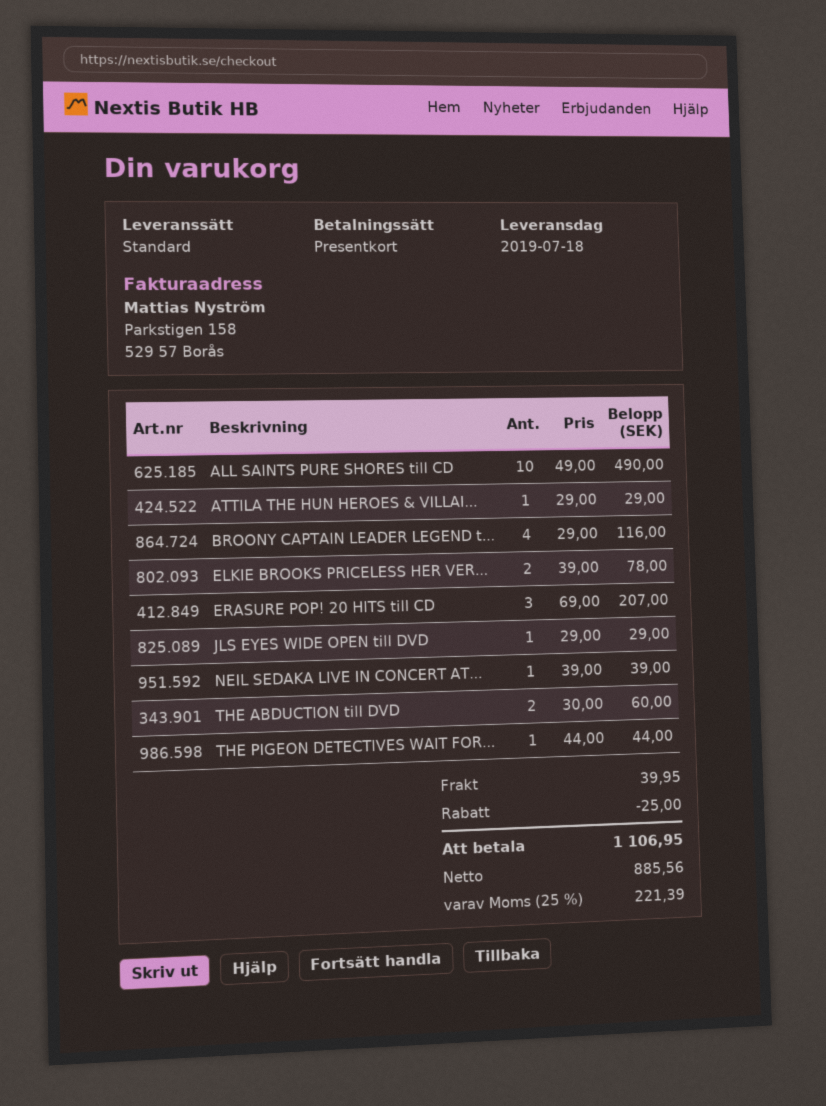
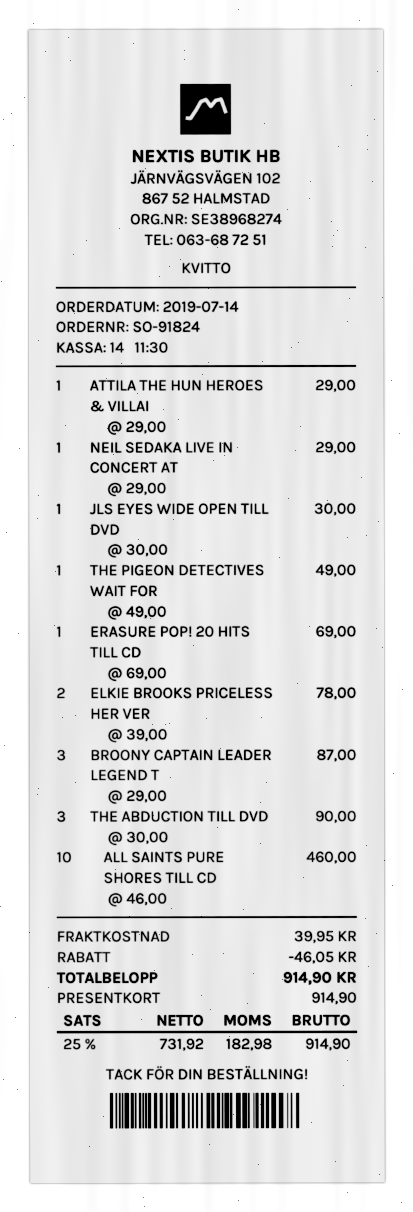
ALL SAINTS PURE SHORES till CD: 10 x 49.00 = 490.00 -> 10 x 46.00 = 460.00
BROONY CAPTAIN LEADER LEGEND t...: 4 x 29.00 = 116.00 -> 3 x 29.00 = 87.00
ERASURE POP! 20 HITS till CD: 3 x 69.00 = 207.00 -> 1 x 69.00 = 69.00
JLS EYES WIDE OPEN till DVD: 1 x 29.00 = 29.00 -> 1 x 30.00 = 30.00
NEIL SEDAKA LIVE IN CONCERT AT...: 1 x 39.00 = 39.00 -> 1 x 29.00 = 29.00
THE ABDUCTION till DVD: 2 x 30.00 = 60.00 -> 3 x 30.00 = 90.00
THE PIGEON DETECTIVES WAIT FOR...: 1 x 44.00 = 44.00 -> 1 x 49.00 = 49.00
discount: 25.00 -> 46.05
net: 885.56 -> 731.92
tax: 25% = 221.39 -> 25% = 182.98
total: 1106.95 -> 914.90

